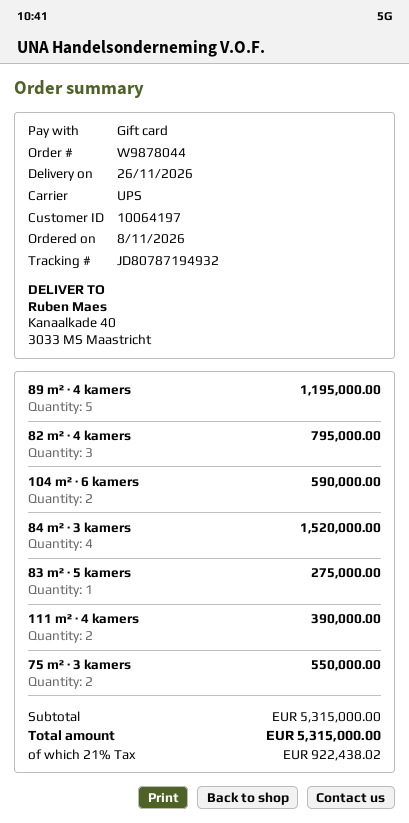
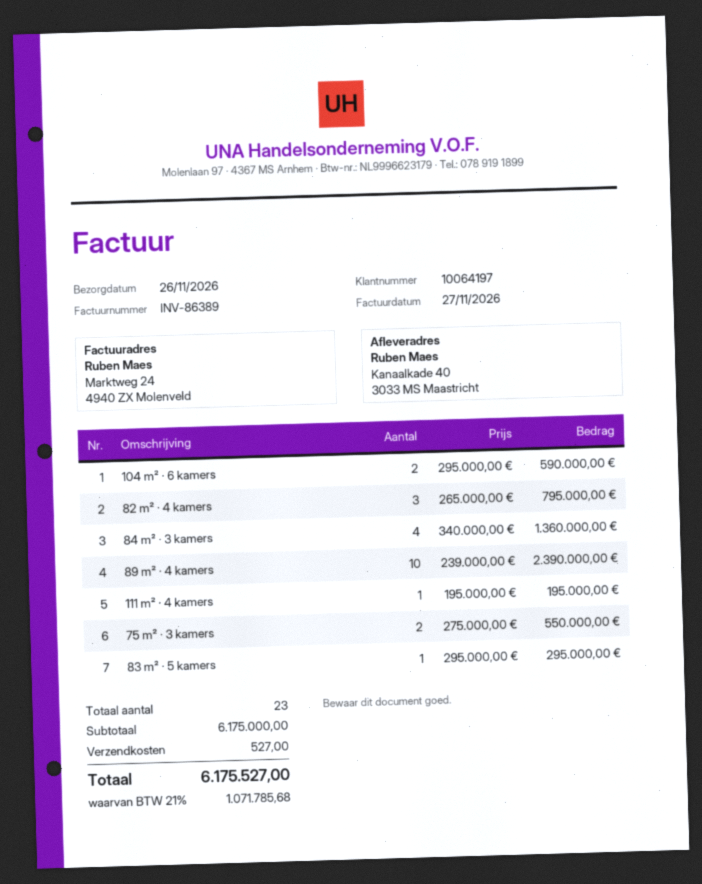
89 m² · 4 kamers: 5 for 1195000.00 -> 10 for 2390000.00
84 m² · 3 kamers: 4 for 1520000.00 -> 4 for 1360000.00
83 m² · 5 kamers: 1 for 275000.00 -> 1 for 295000.00
111 m² · 4 kamers: 2 for 390000.00 -> 1 for 195000.00
subtotal: 5315000.00 -> 6175000.00
shipping: none -> 527.00
tax: 21% = 922438.02 -> 21% = 1071785.68
total: 5315000.00 -> 6175527.00

